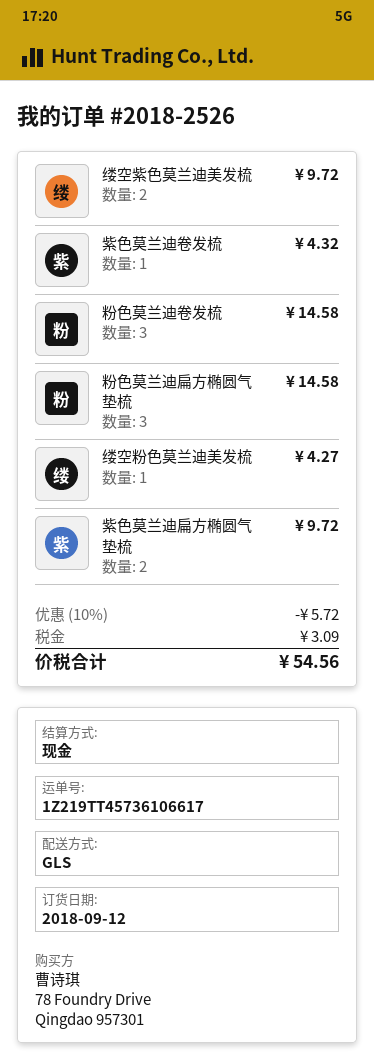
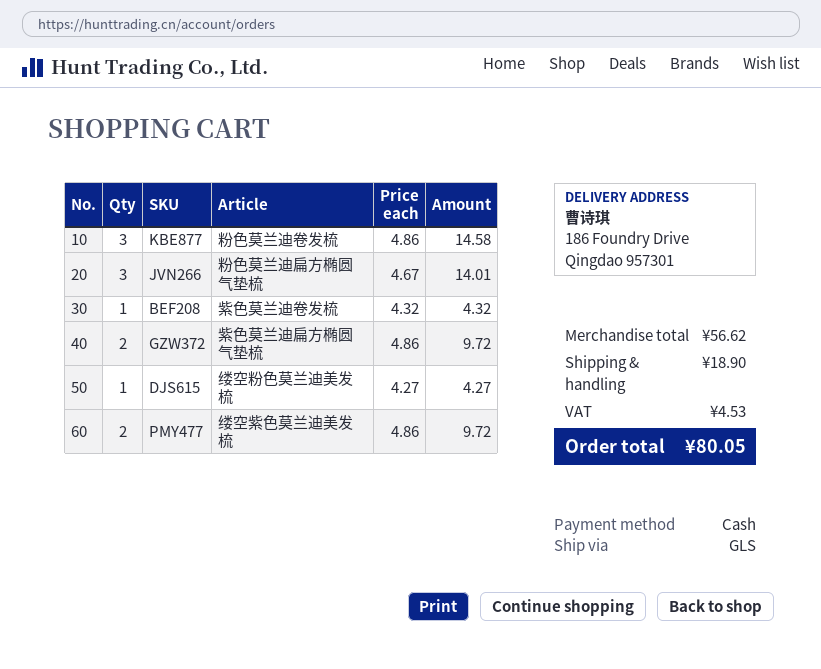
粉色莫兰迪扁方椭圆气垫梳: 3 for 14.58 -> 3 for 14.01
discount: 10% = 5.72 -> none
shipping: none -> 18.90
tax: 3.09 -> 4.53
total: 54.56 -> 80.05

